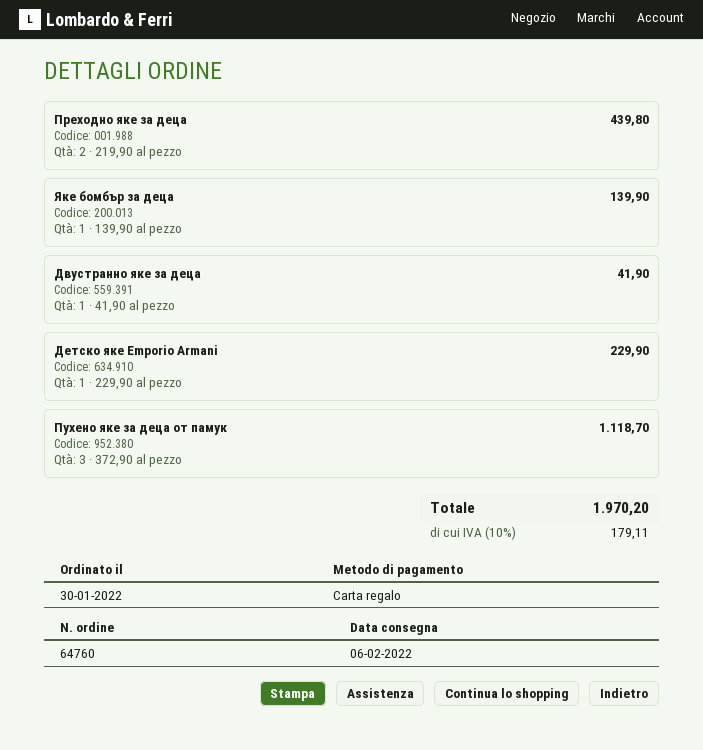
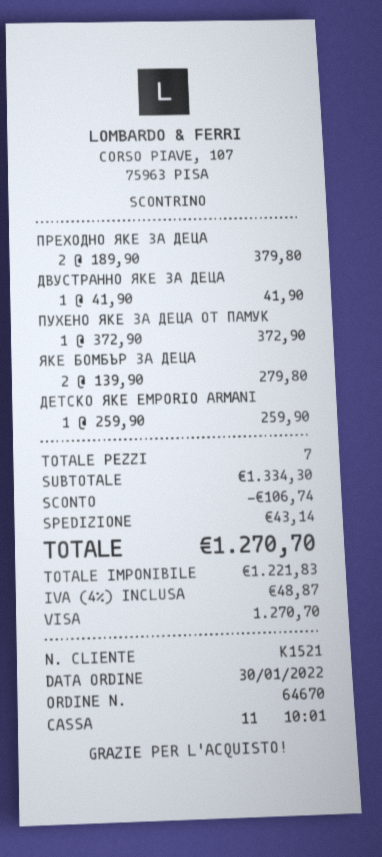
order number: 64760 -> 64670
payment method: gift card -> Visa
Преходно яке за деца: 2 x 219.90 = 439.80 -> 2 x 189.90 = 379.80
Яке бомбър за деца: 1 x 139.90 = 139.90 -> 2 x 139.90 = 279.80
Детско яке Emporio Armani: 1 x 229.90 = 229.90 -> 1 x 259.90 = 259.90
Пухено яке за деца от памук: 3 x 372.90 = 1118.70 -> 1 x 372.90 = 372.90
discount: none -> 106.74
shipping: none -> 43.14
tax: 10% = 179.11 -> 4% = 48.87
total: 1970.20 -> 1270.70

